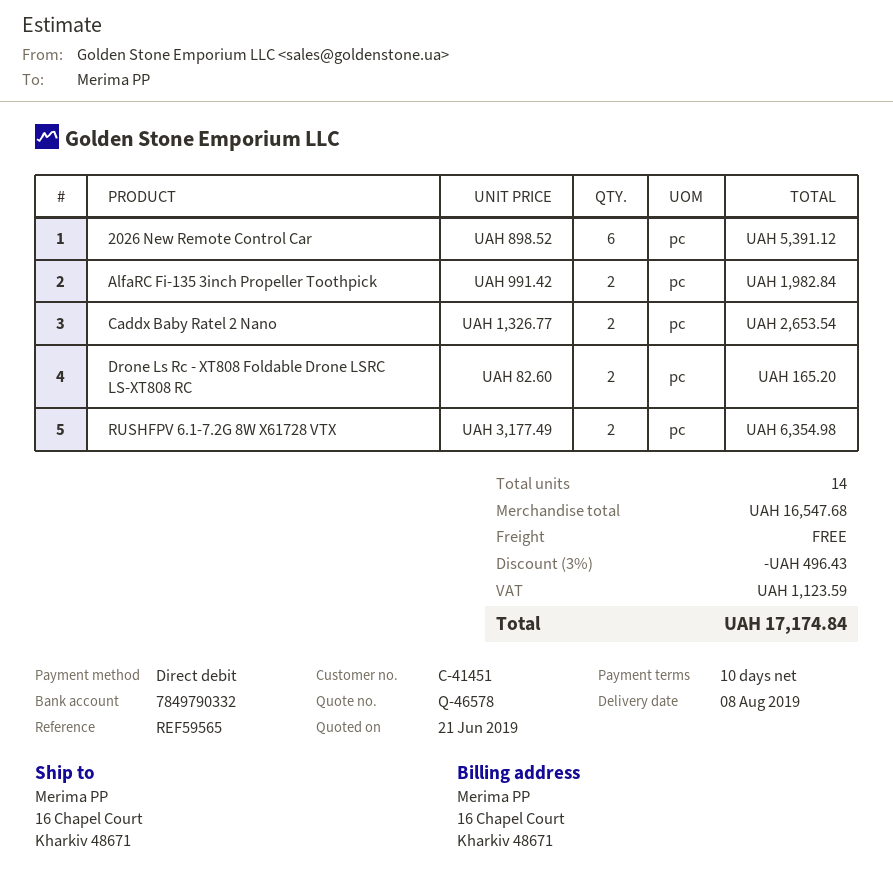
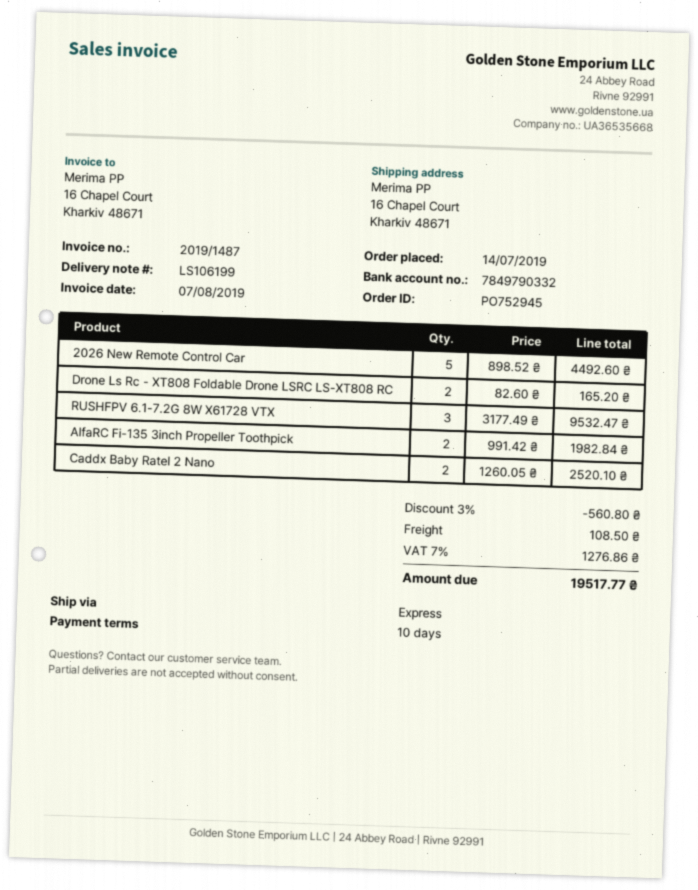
2026 New Remote Control Car: 6 x 898.52 = 5391.12 -> 5 x 898.52 = 4492.60
Caddx Baby Ratel 2 Nano: 2 x 1326.77 = 2653.54 -> 2 x 1260.05 = 2520.10
RUSHFPV 6.1‑7.2G 8W X61728 VTX: 2 x 3177.49 = 6354.98 -> 3 x 3177.49 = 9532.47
discount: 3% = 496.43 -> 3% = 560.80
shipping: 0.00 -> 108.50
tax: 1123.59 -> 1276.86
total: 17174.84 -> 19517.77

